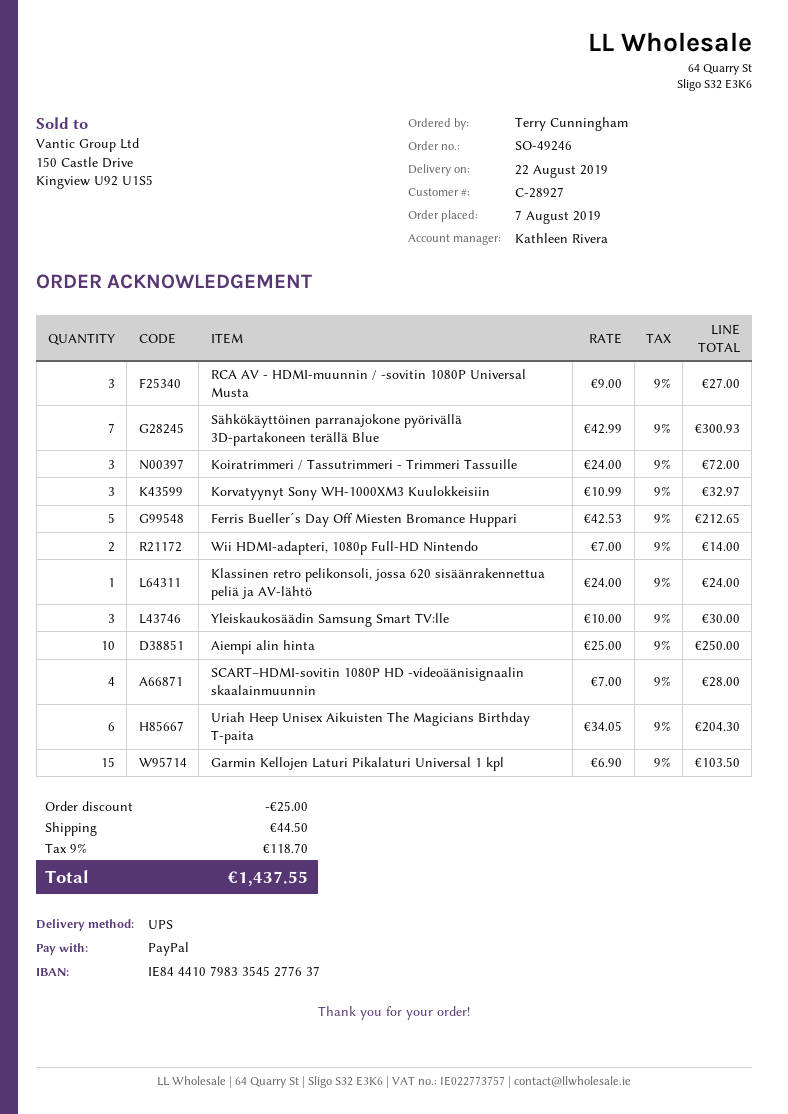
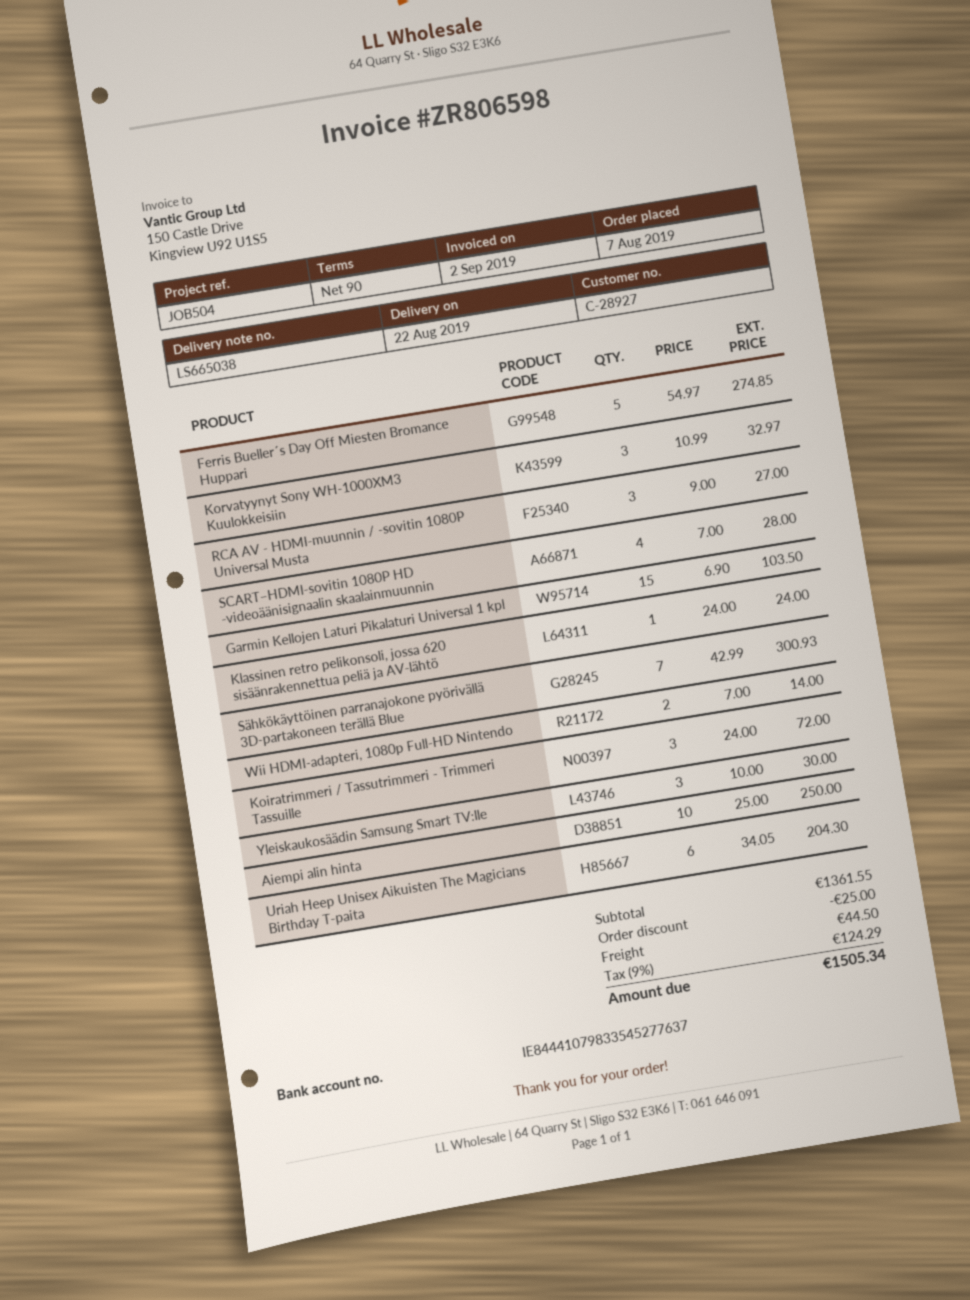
Ferris Bueller´s Day Off Miesten Bromance Huppari: 5 x 42.53 = 212.65 -> 5 x 54.97 = 274.85
tax: 9% = 118.70 -> 9% = 124.29
total: 1437.55 -> 1505.34

